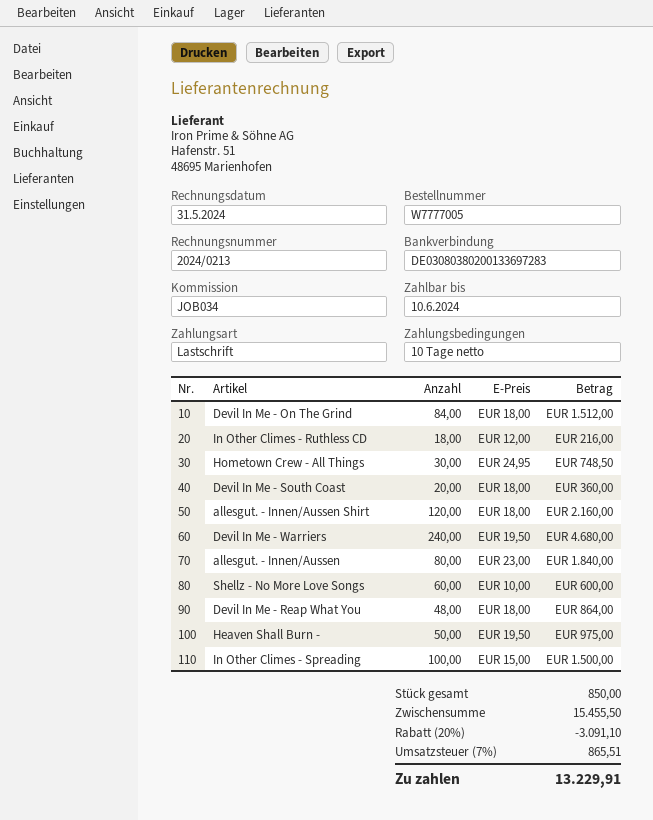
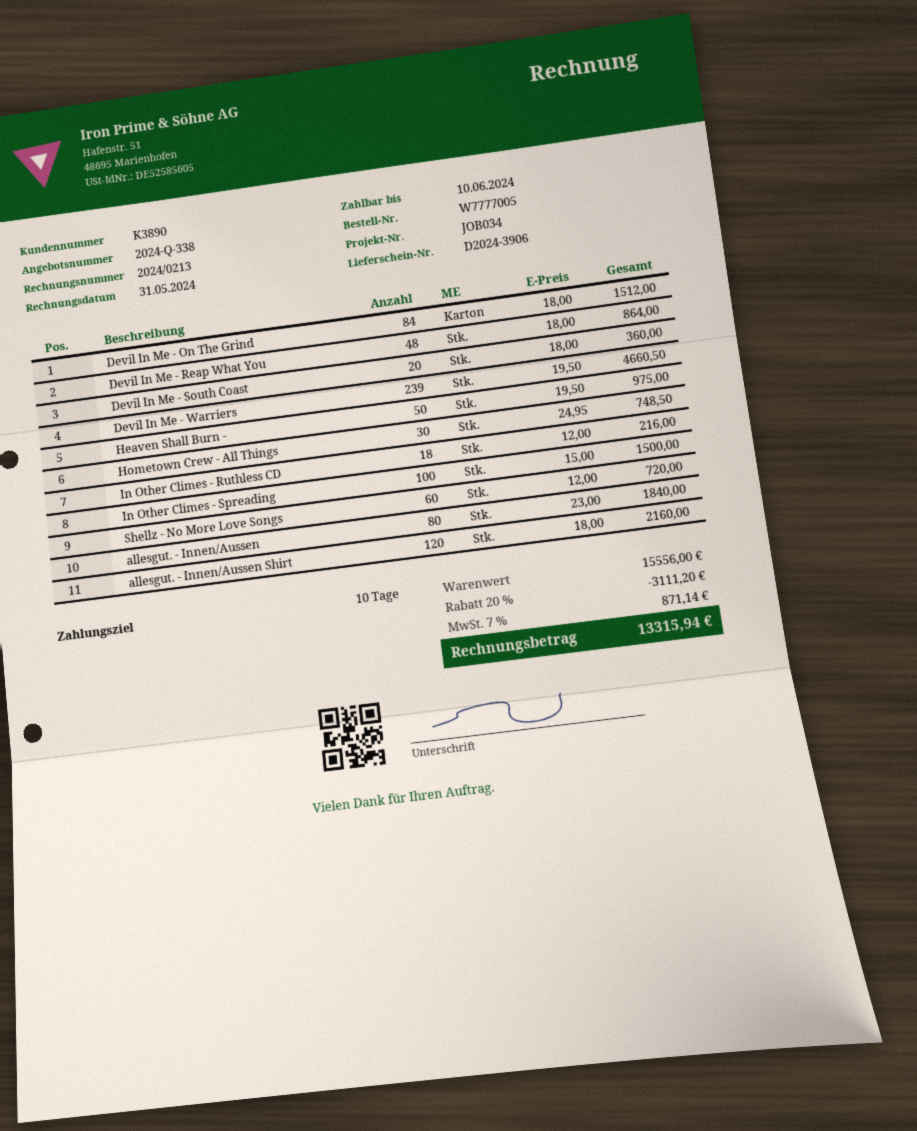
Devil In Me - Warriers: 240 x 19.50 = 4680.00 -> 239 x 19.50 = 4660.50
Shellz - No More Love Songs: 60 x 10.00 = 600.00 -> 60 x 12.00 = 720.00
subtotal: 15455.50 -> 15556.00
discount: 20% = 3091.10 -> 20% = 3111.20
tax: 7% = 865.51 -> 7% = 871.14
total: 13229.91 -> 13315.94

